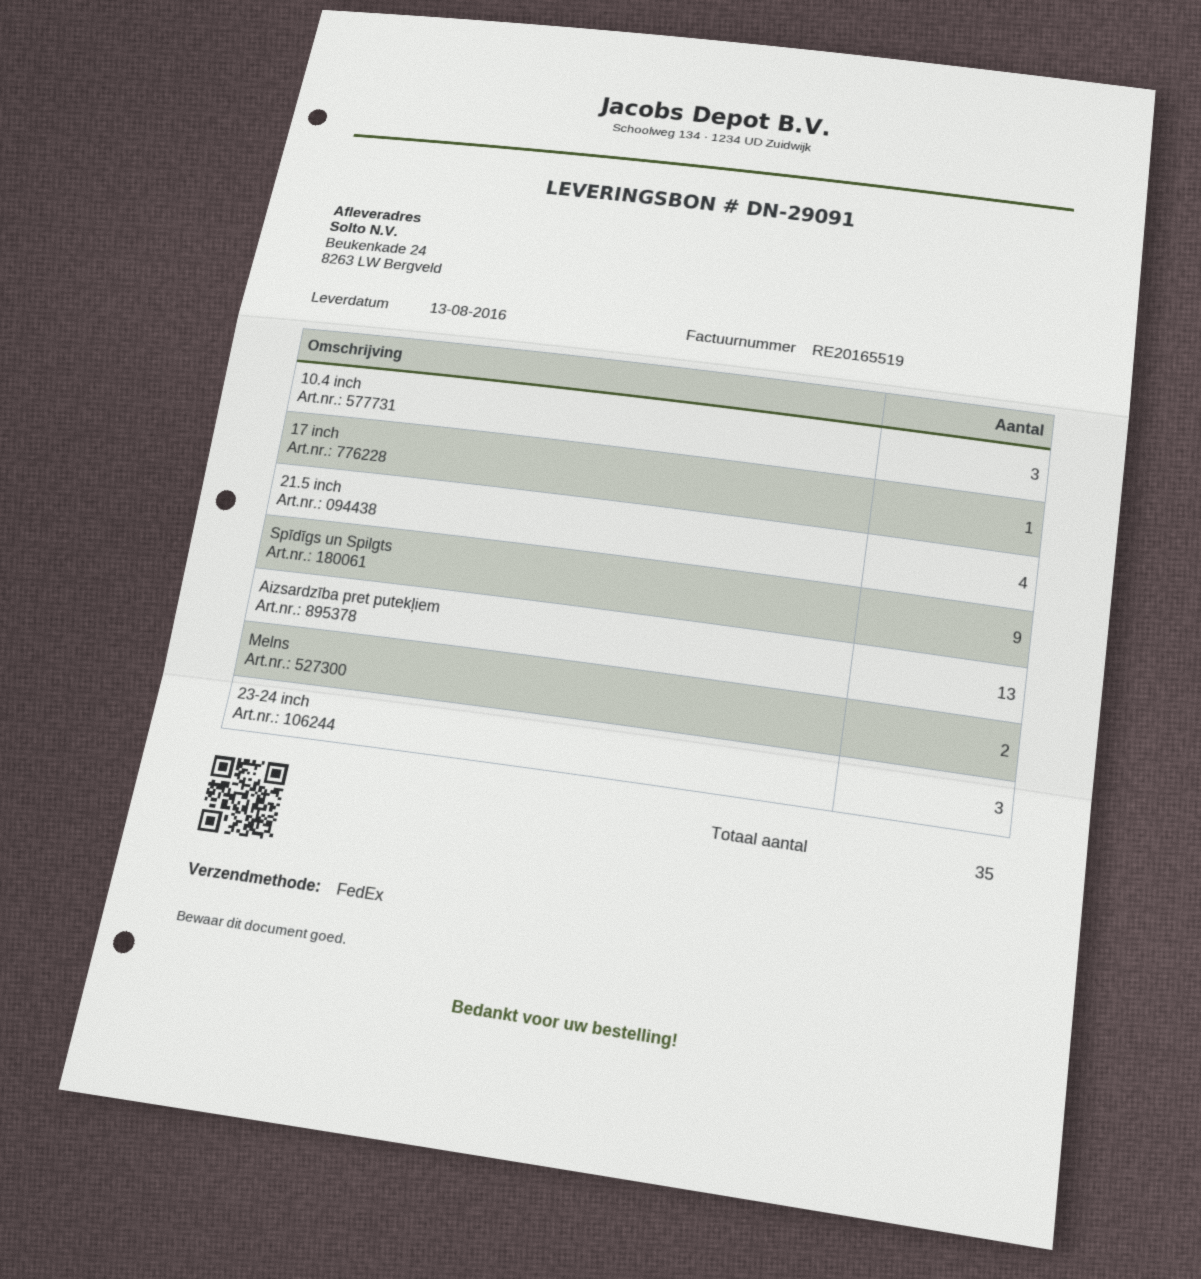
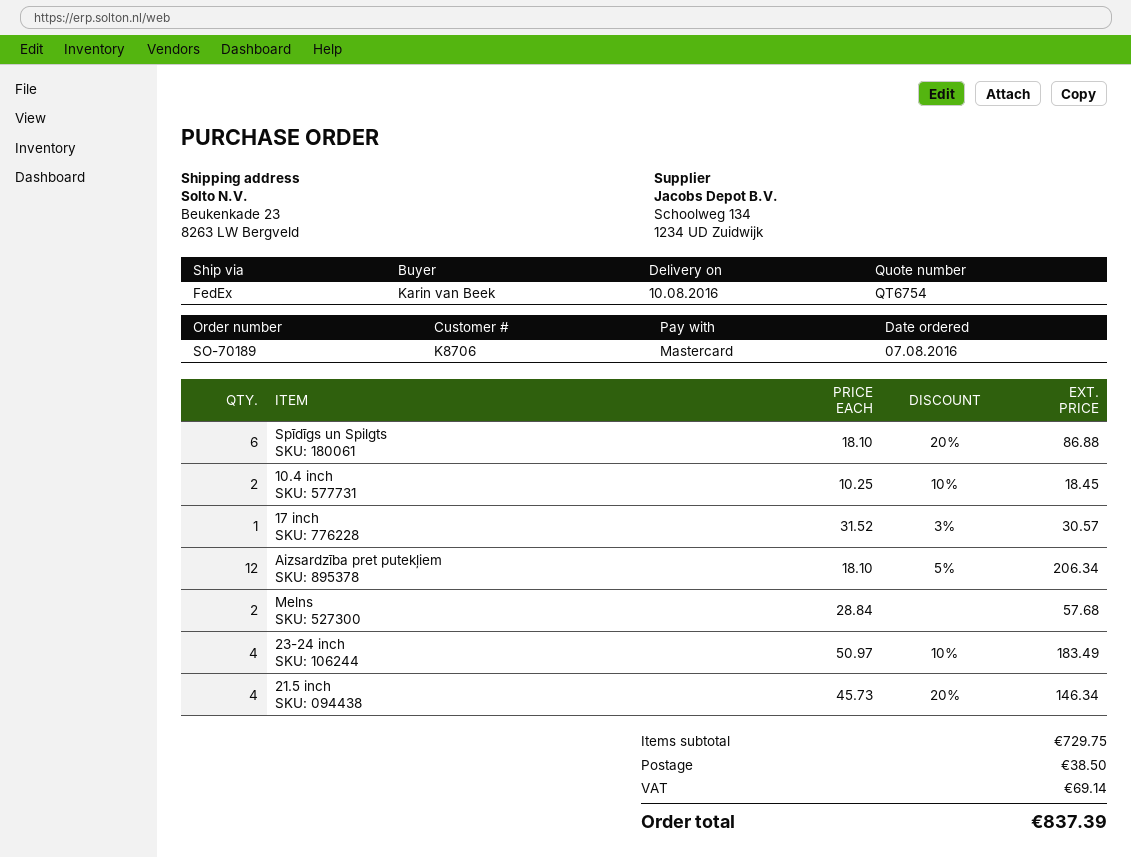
delivery date: 2016-08-13 -> 2016-08-10
ship to: Beukenkade 24, 8263 LW Bergveld -> Beukenkade 23, 8263 LW Bergveld
10.4 inch: 3 -> 2
Spīdīgs un Spilgts: 9 -> 6
Aizsardzība pret putekļiem: 13 -> 12
23-24 inch: 3 -> 4

